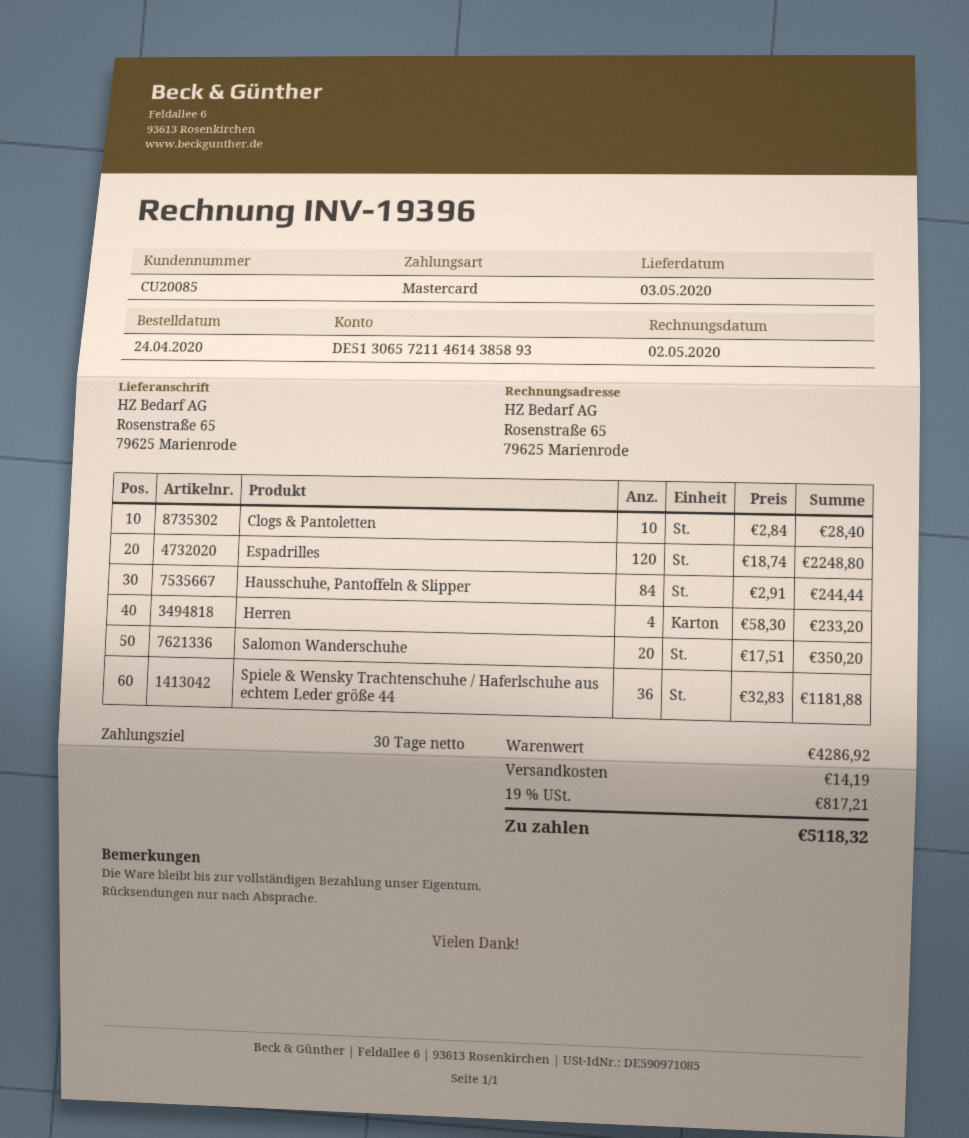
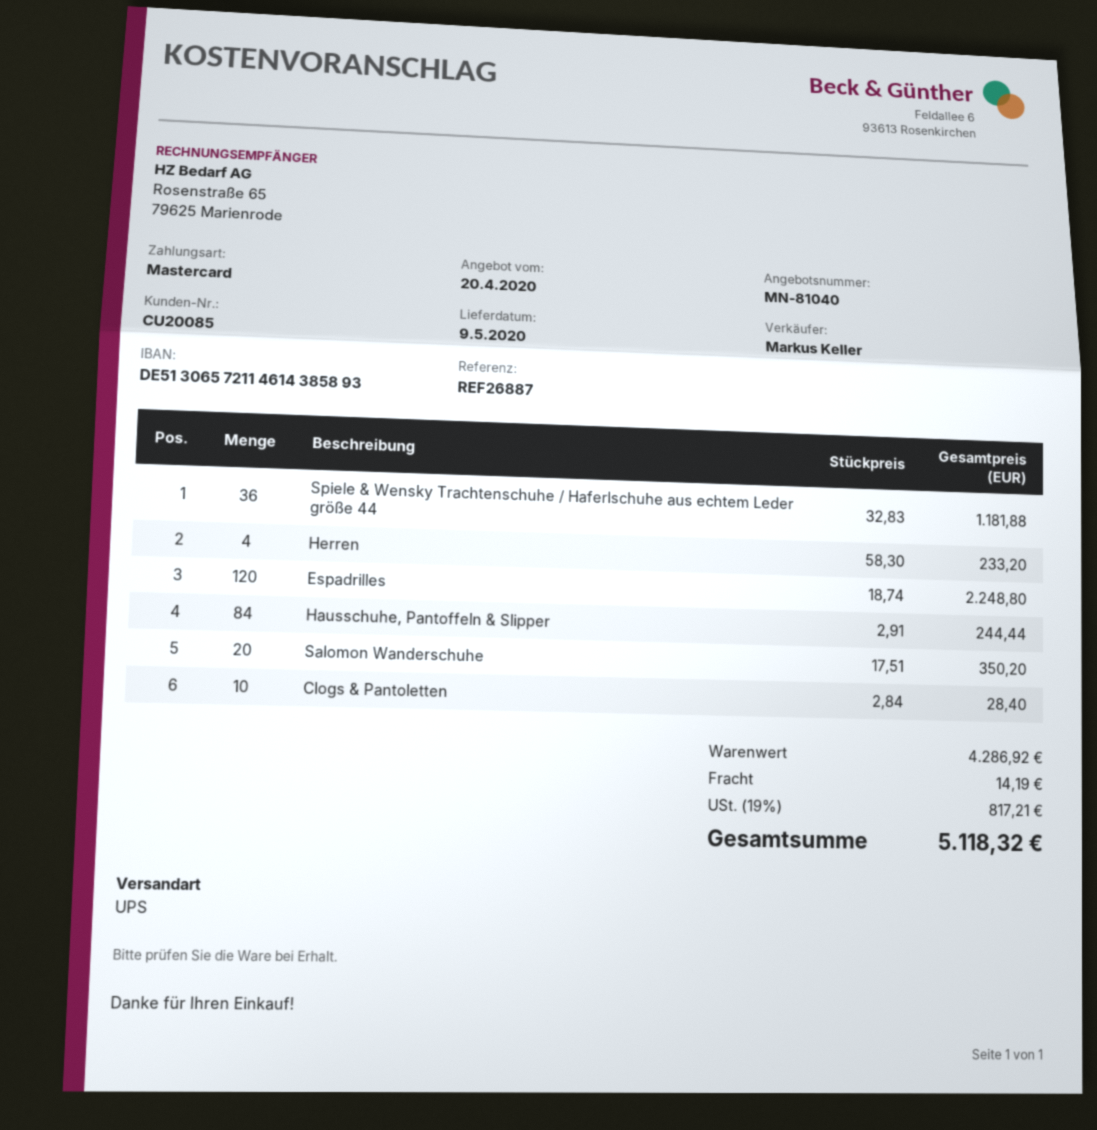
delivery date: 2020-05-03 -> 2020-05-09

